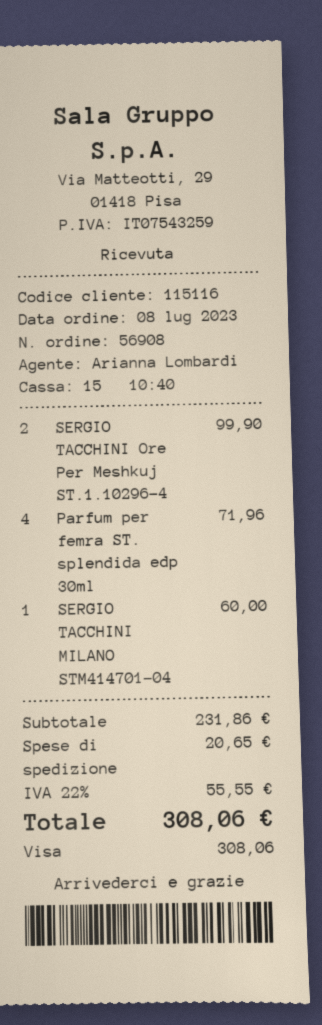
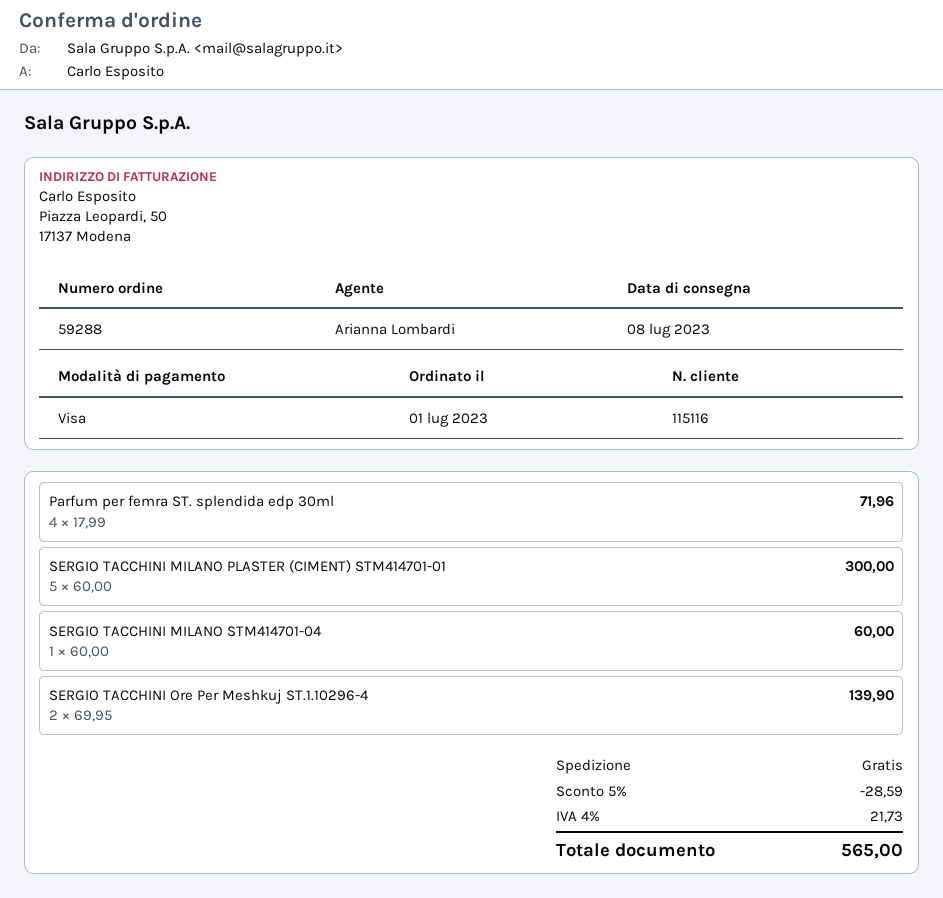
order number: 56908 -> 59288
order date: 2023-07-08 -> 2023-07-01
SERGIO TACCHINI Ore Per Meshkuj ST.1.10296-4: 2 for 99.90 -> 2 for 139.90
SERGIO TACCHINI MILANO PLASTER (CIMENT) STM414701-01: none -> 5 for 300.00
discount: none -> 5% = 28.59
shipping: 20.65 -> 0.00
tax: 22% = 55.55 -> 4% = 21.73
total: 308.06 -> 565.00

